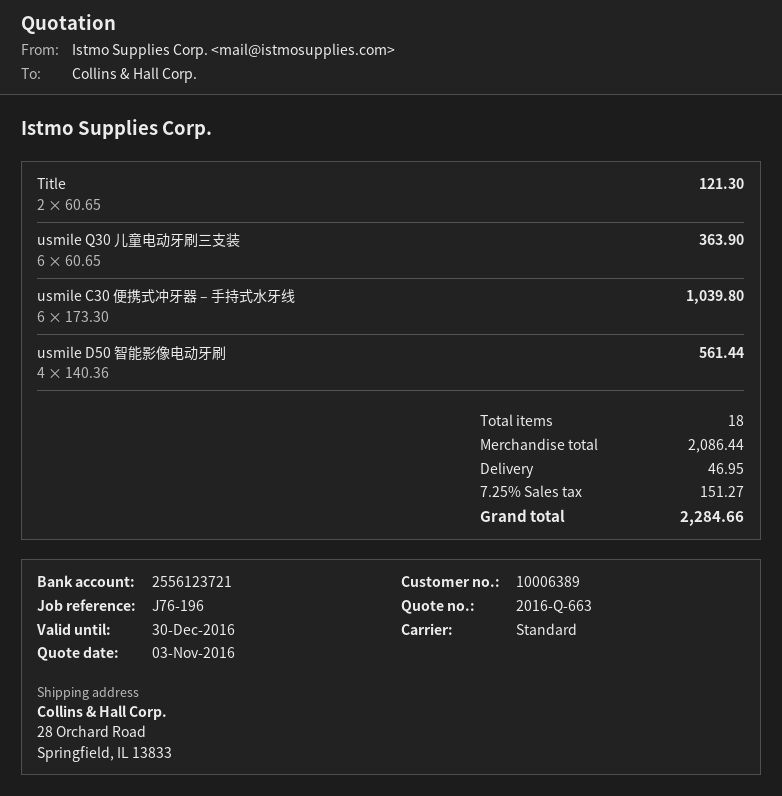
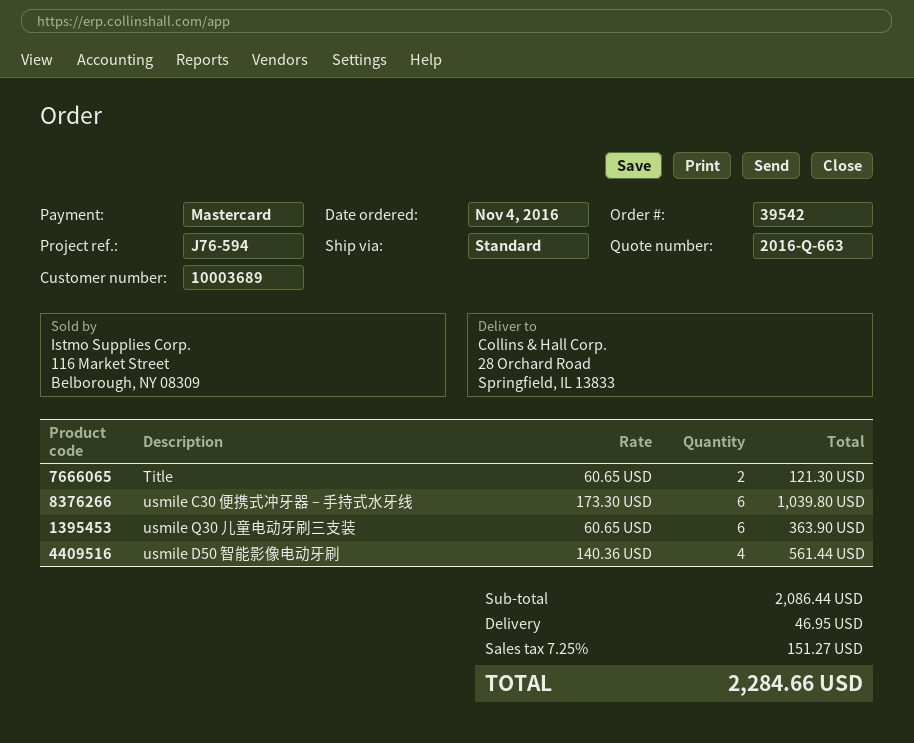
customer number: 10006389 -> 10003689
reference: J76-196 -> J76-594

